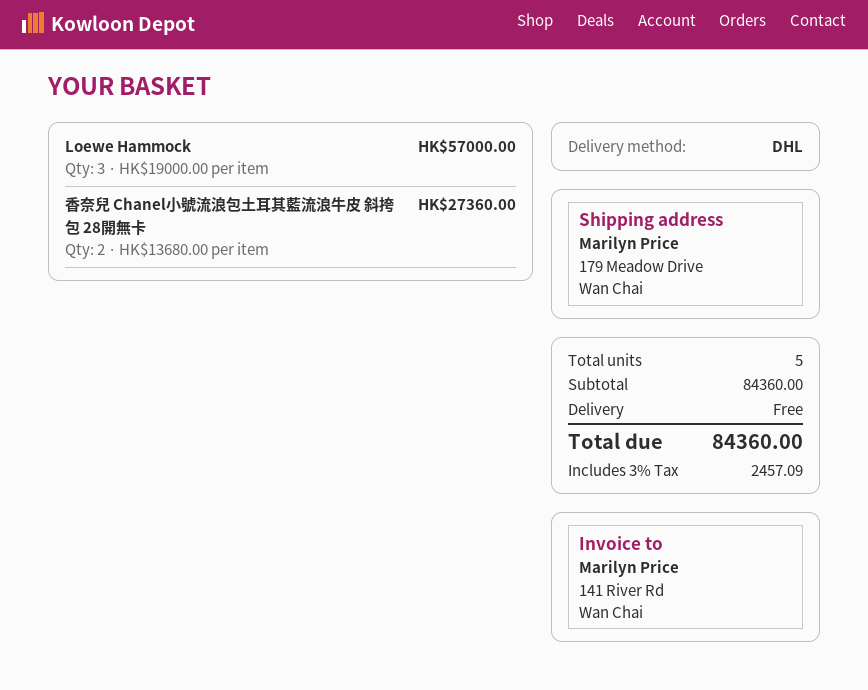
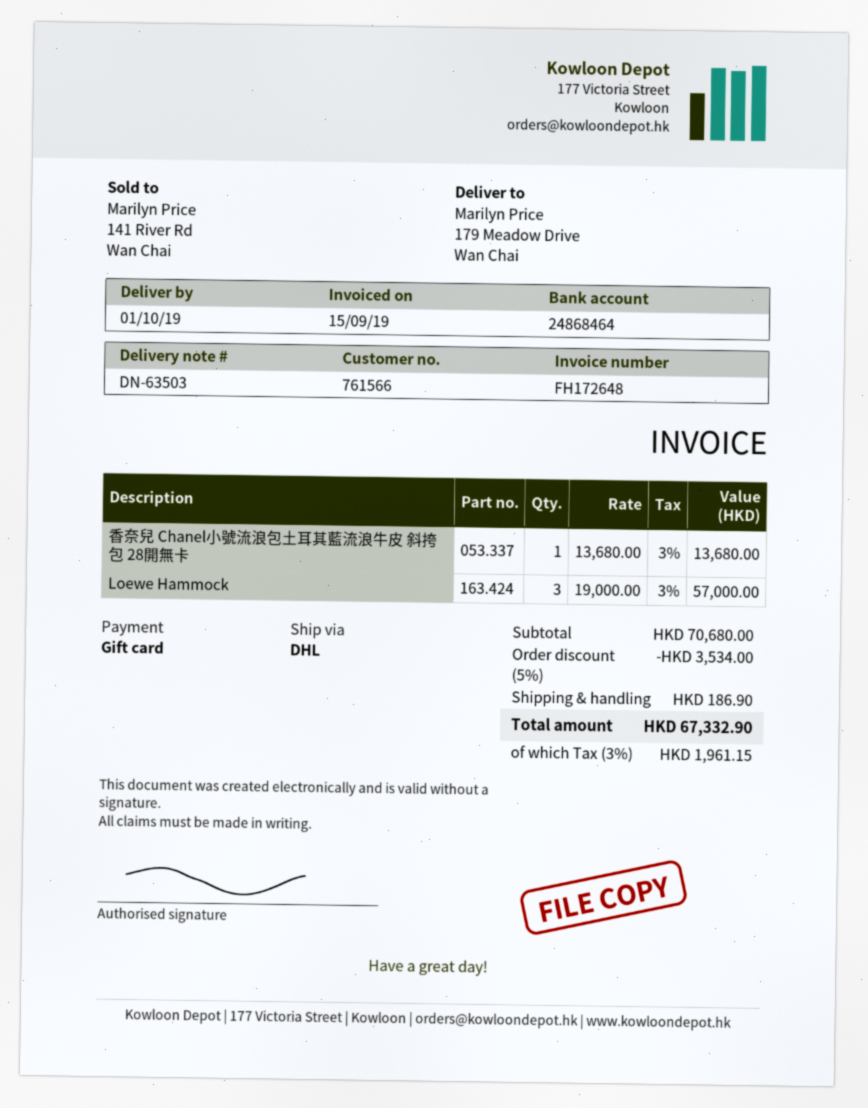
香奈兒 Chanel小號流浪包土耳其藍流浪牛皮 斜挎包 28開無卡: 2 x 13680.00 = 27360.00 -> 1 x 13680.00 = 13680.00
subtotal: 84360.00 -> 70680.00
discount: none -> 5% = 3534.00
shipping: 0.00 -> 186.90
tax: 3% = 2457.09 -> 3% = 1961.15
total: 84360.00 -> 67332.90

